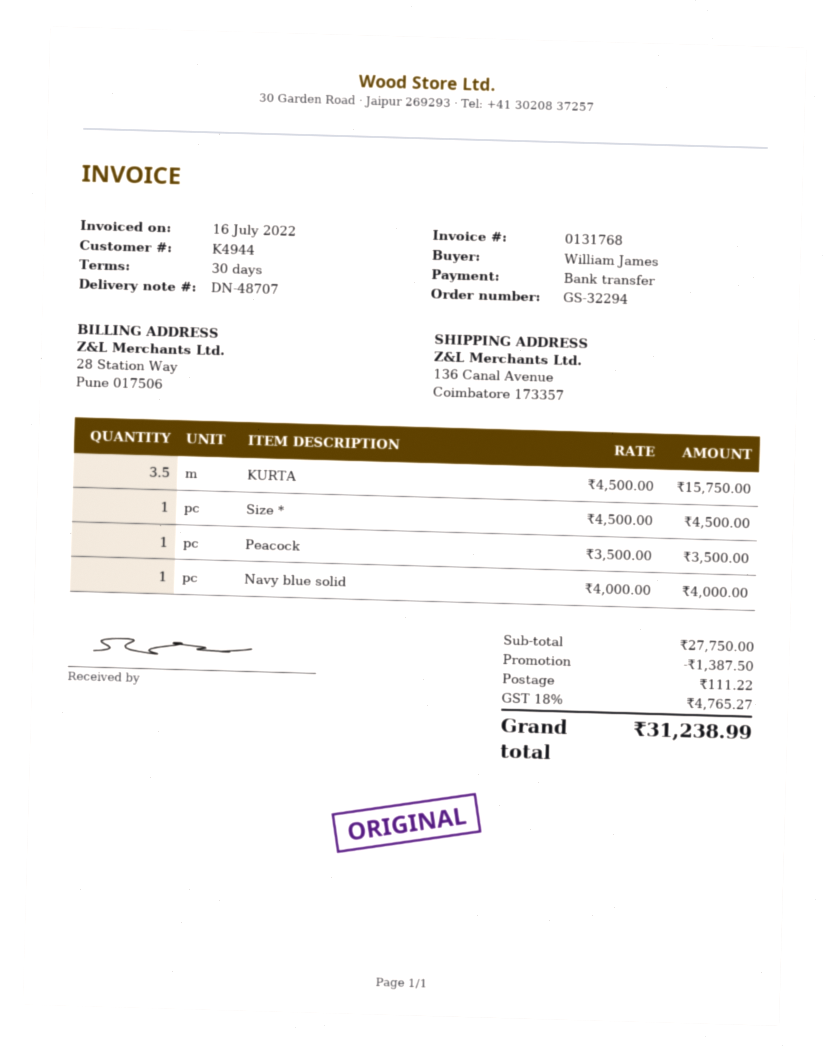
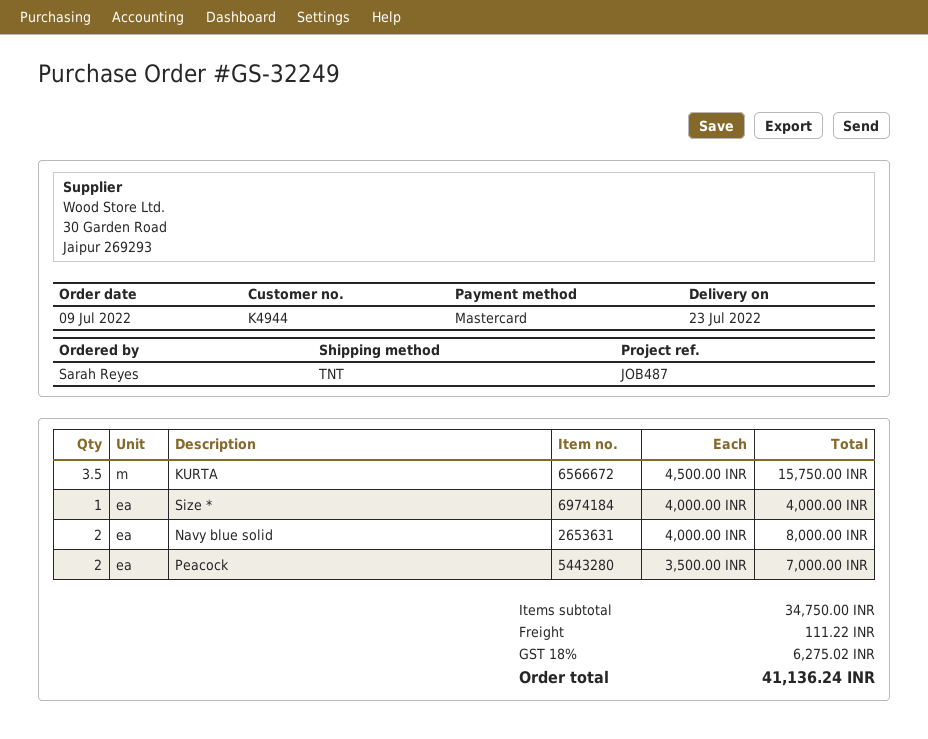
order number: GS-32294 -> GS-32249
ordered by: William James -> Sarah Reyes
payment method: bank transfer -> Mastercard
Size *: 1 x 4500.00 = 4500.00 -> 1 x 4000.00 = 4000.00
Peacock: 1 x 3500.00 = 3500.00 -> 2 x 3500.00 = 7000.00
Navy blue solid: 1 x 4000.00 = 4000.00 -> 2 x 4000.00 = 8000.00
subtotal: 27750.00 -> 34750.00
discount: 1387.50 -> none
tax: 18% = 4765.27 -> 18% = 6275.02
total: 31238.99 -> 41136.24

